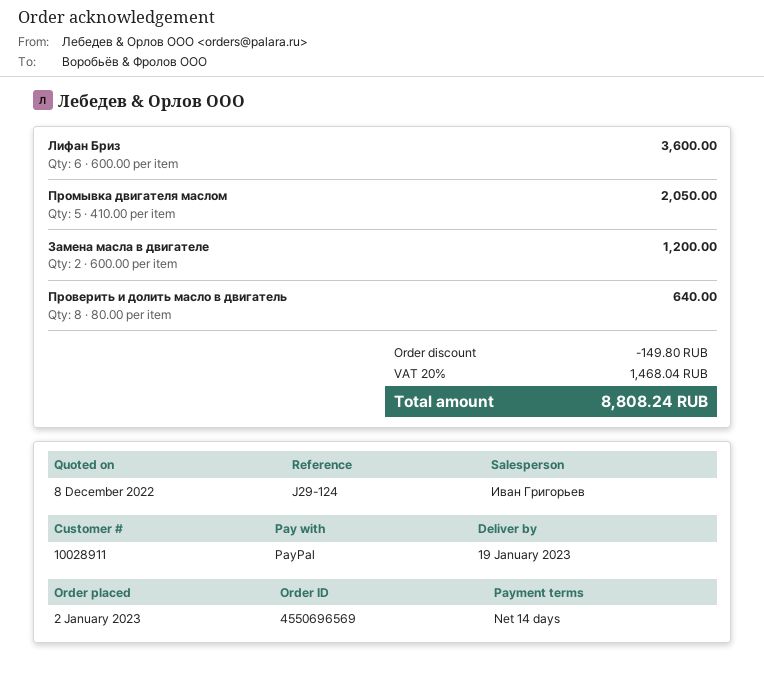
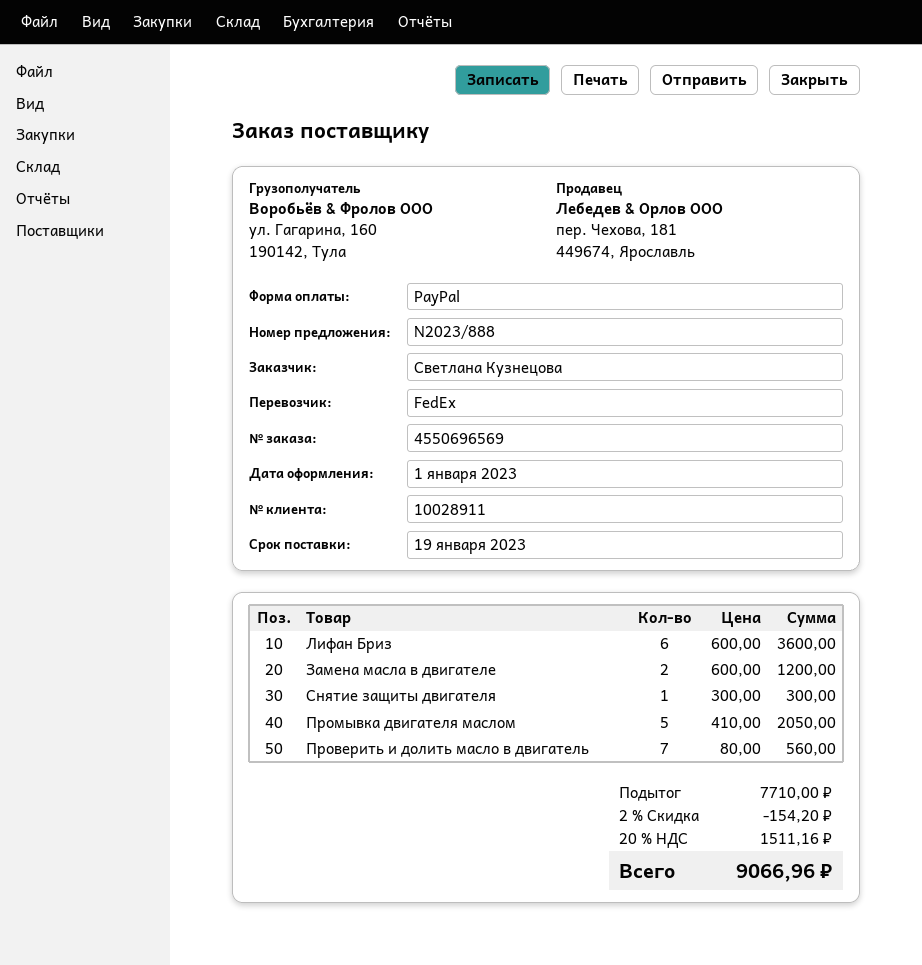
order date: 2023-01-02 -> 2023-01-01
Проверить и долить масло в двигатель: 8 x 80.00 = 640.00 -> 7 x 80.00 = 560.00
Снятие защиты двигателя: none -> 1 x 300.00 = 300.00
discount: 149.80 -> 154.20
tax: 20% = 1468.04 -> 20% = 1511.16
total: 8808.24 -> 9066.96

